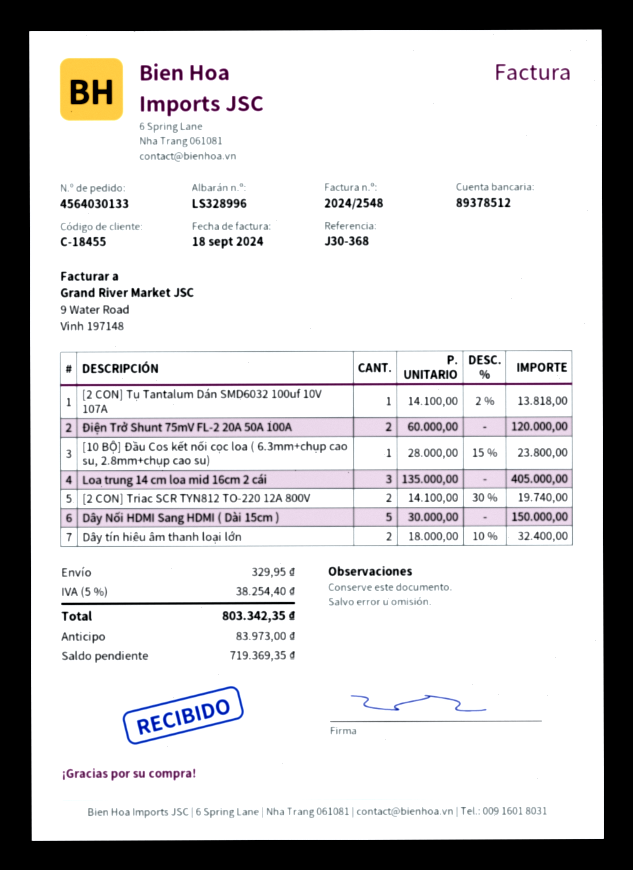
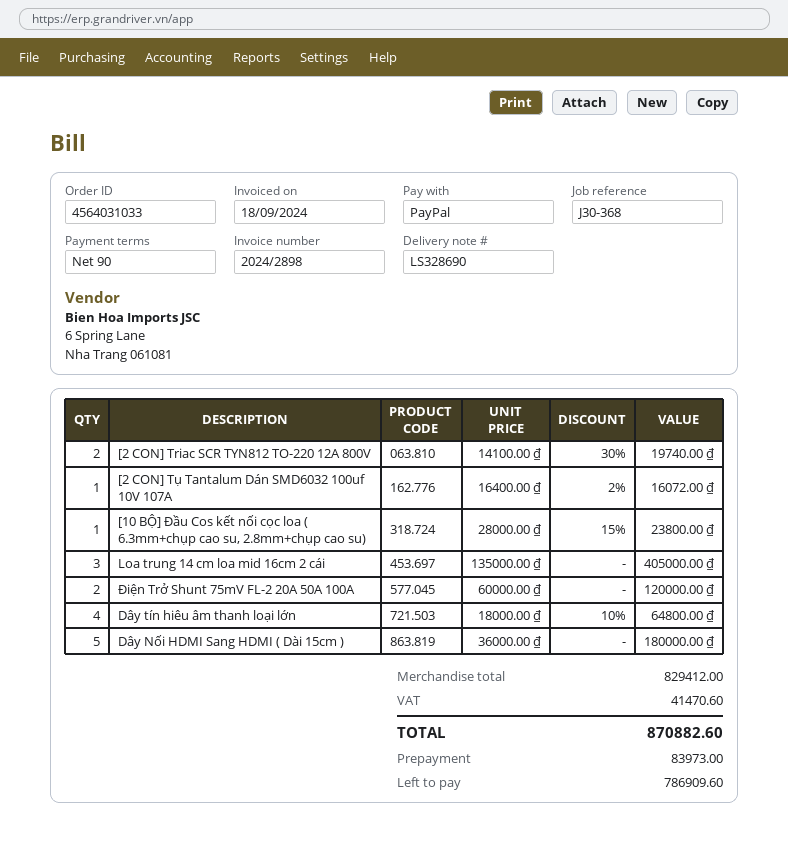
order number: 4564030133 -> 4564031033
delivery note number: LS328996 -> LS328690
invoice number: 2024/2548 -> 2024/2898
[2 CON] Tụ Tantalum Dán SMD6032 100uf 10V 107A: 1 x 14100.00 - 2% = 13818.00 -> 1 x 16400.00 - 2% = 16072.00
Dây Nối HDMI Sang HDMI ( Dài 15cm ): 5 x 30000.00 = 150000.00 -> 5 x 36000.00 = 180000.00
Dây tín hiêu âm thanh loại lớn: 2 x 18000.00 - 10% = 32400.00 -> 4 x 18000.00 - 10% = 64800.00
shipping: 329.95 -> none
tax: 38254.40 -> 41470.60
total: 803342.35 -> 870882.60
balance: 719369.35 -> 786909.60

